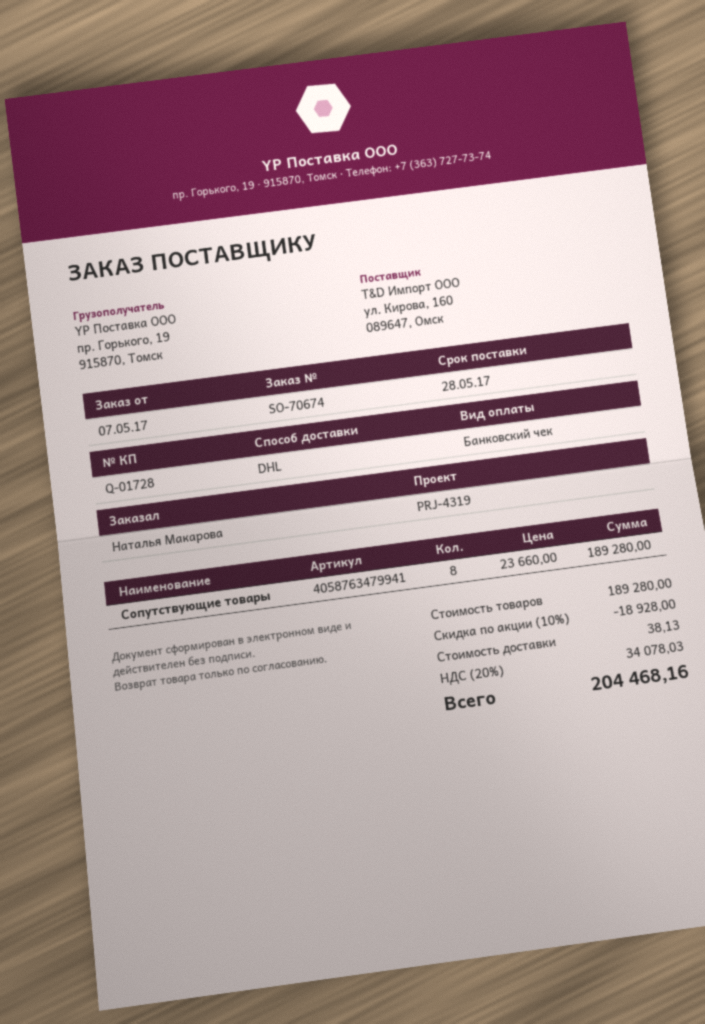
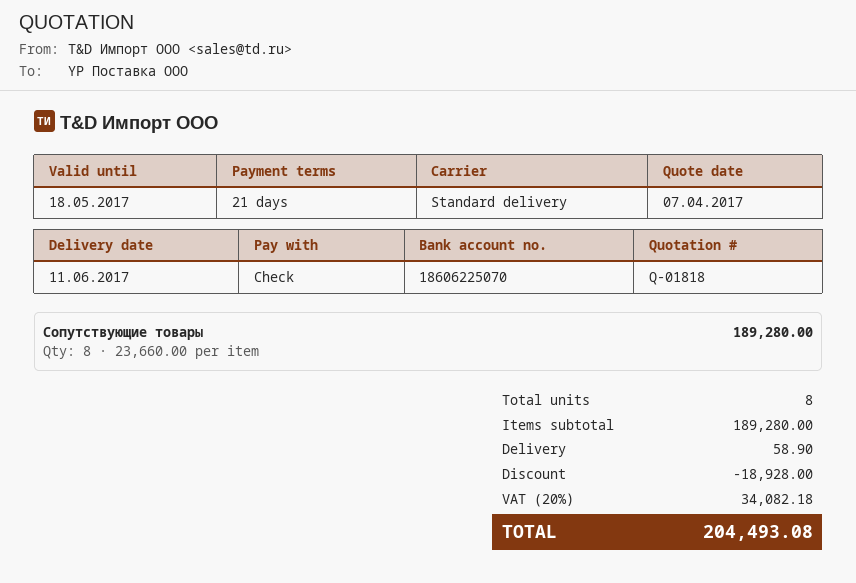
quote number: Q-01728 -> Q-01818
delivery date: 2017-05-28 -> 2017-06-11
shipping method: DHL -> standard
shipping: 38.13 -> 58.90
tax: 20% = 34078.03 -> 20% = 34082.18
total: 204468.16 -> 204493.08

